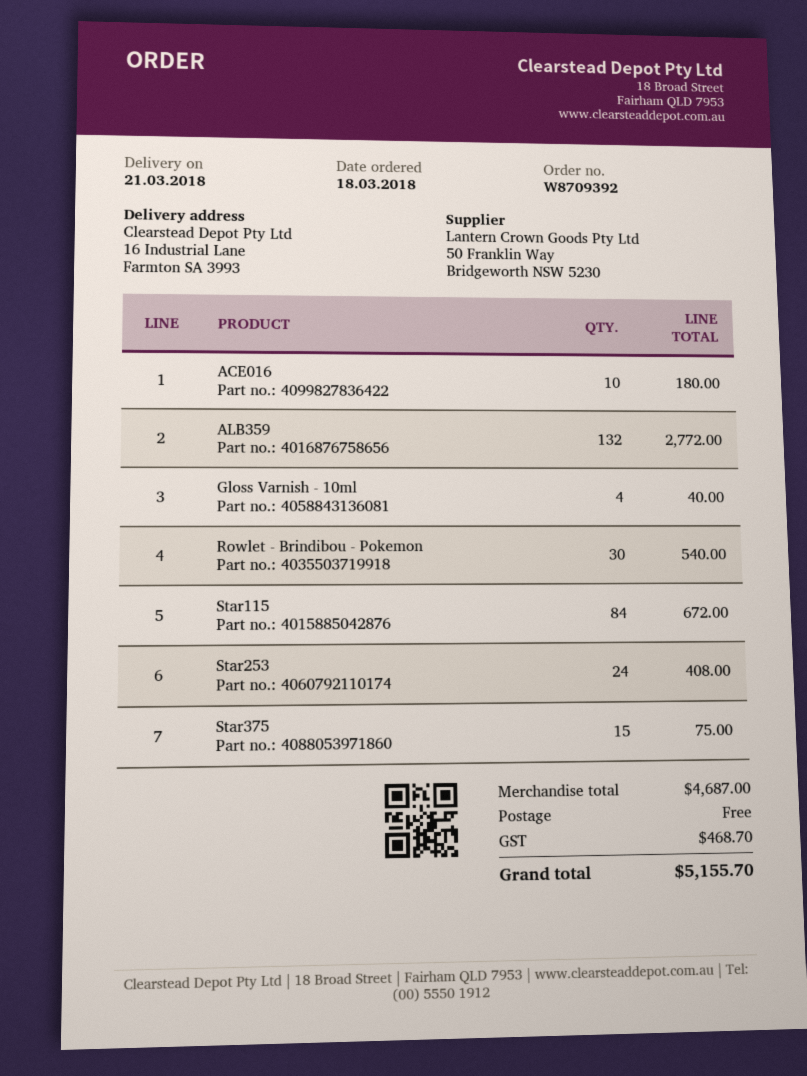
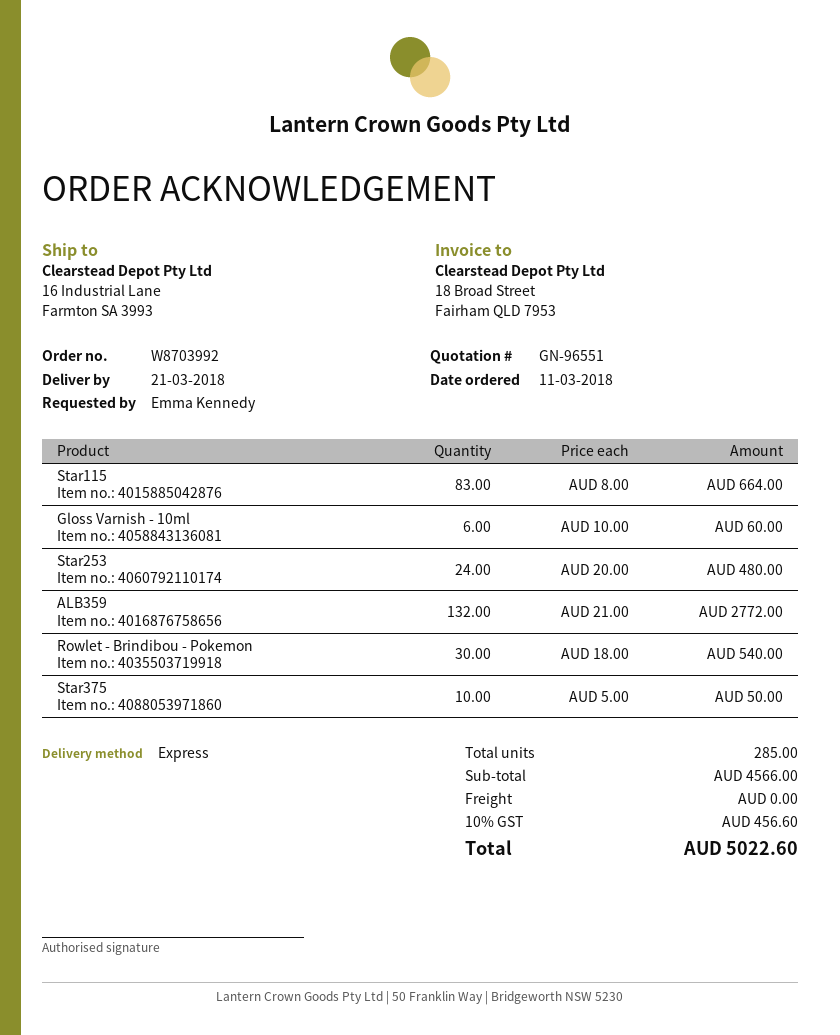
order number: W8709392 -> W8703992
order date: 2018-03-18 -> 2018-03-11
ACE016: 10 for 180.00 -> none
Gloss Varnish - 10ml: 4 for 40.00 -> 6 for 60.00
Star115: 84 for 672.00 -> 83 for 664.00
Star253: 24 for 408.00 -> 24 for 480.00
Star375: 15 for 75.00 -> 10 for 50.00
subtotal: 4687.00 -> 4566.00
tax: 468.70 -> 456.60
total: 5155.70 -> 5022.60

